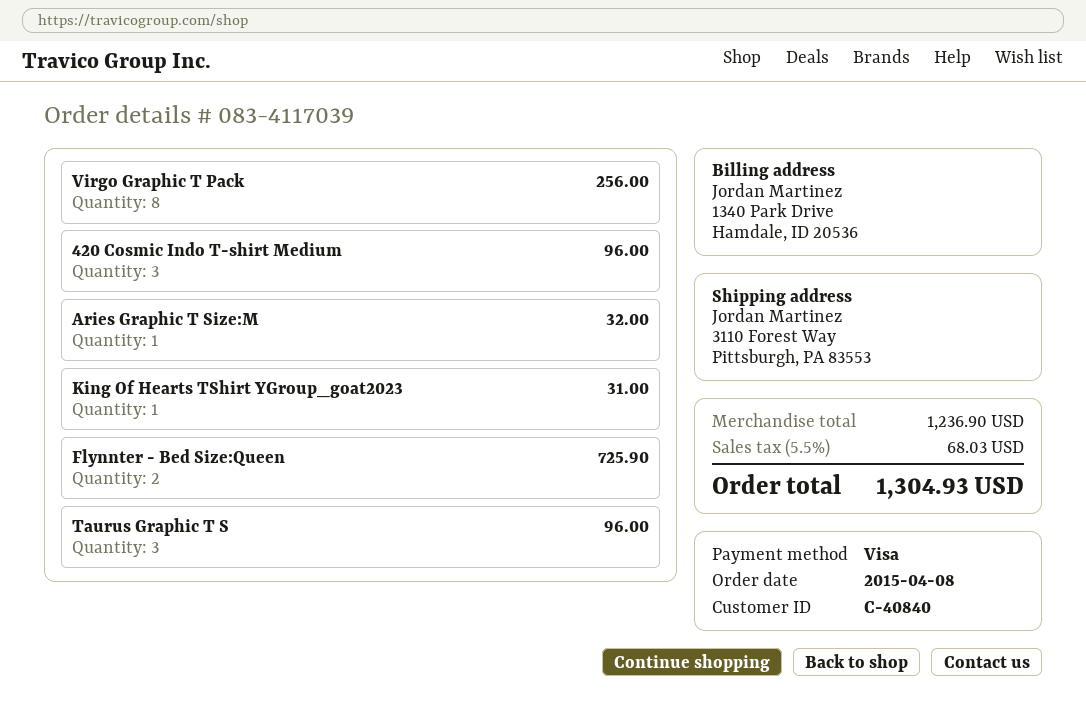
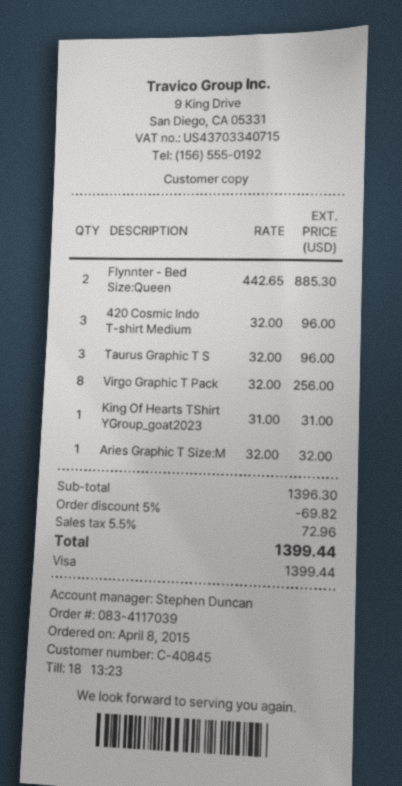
customer number: C-40840 -> C-40845
Flynnter - Bed Size:Queen: 2 for 725.90 -> 2 for 885.30
subtotal: 1236.90 -> 1396.30
discount: none -> 5% = 69.82
tax: 5.5% = 68.03 -> 5.5% = 72.96
total: 1304.93 -> 1399.44

